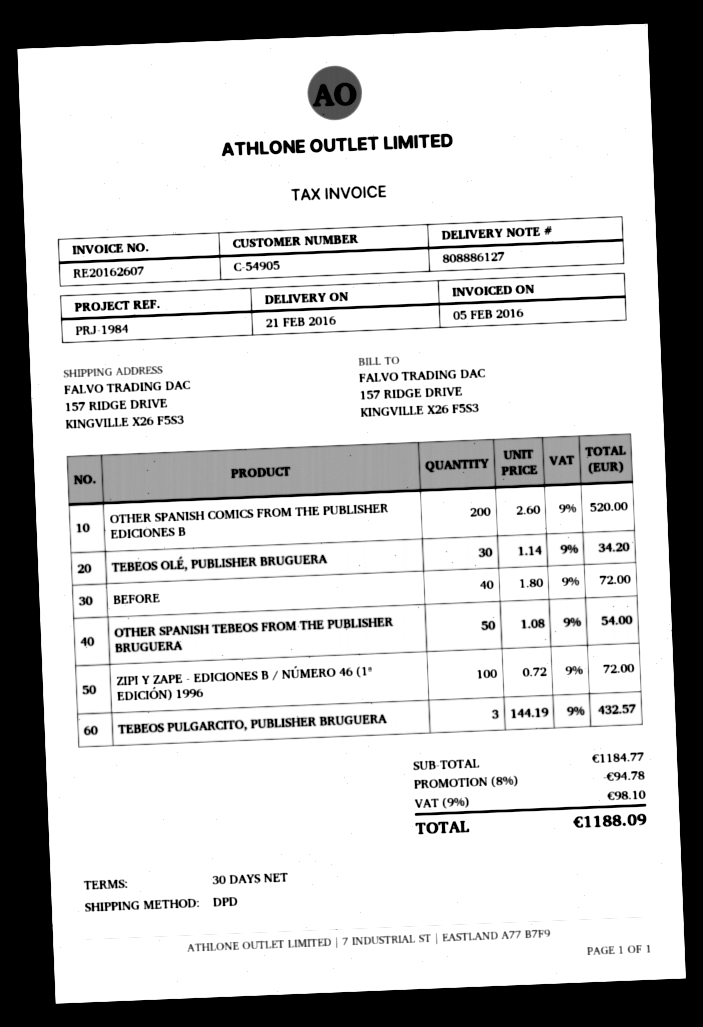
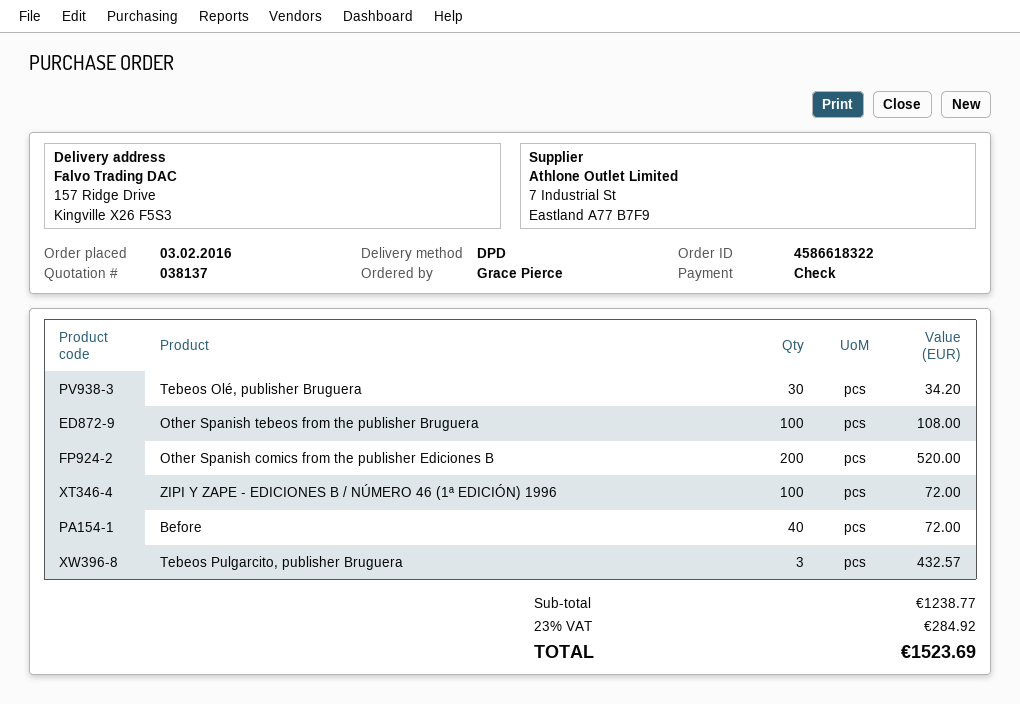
OTHER SPANISH TEBEOS FROM THE PUBLISHER BRUGUERA: 50 for 54.00 -> 100 for 108.00
subtotal: 1184.77 -> 1238.77
discount: 8% = 94.78 -> none
tax: 9% = 98.10 -> 23% = 284.92
total: 1188.09 -> 1523.69

